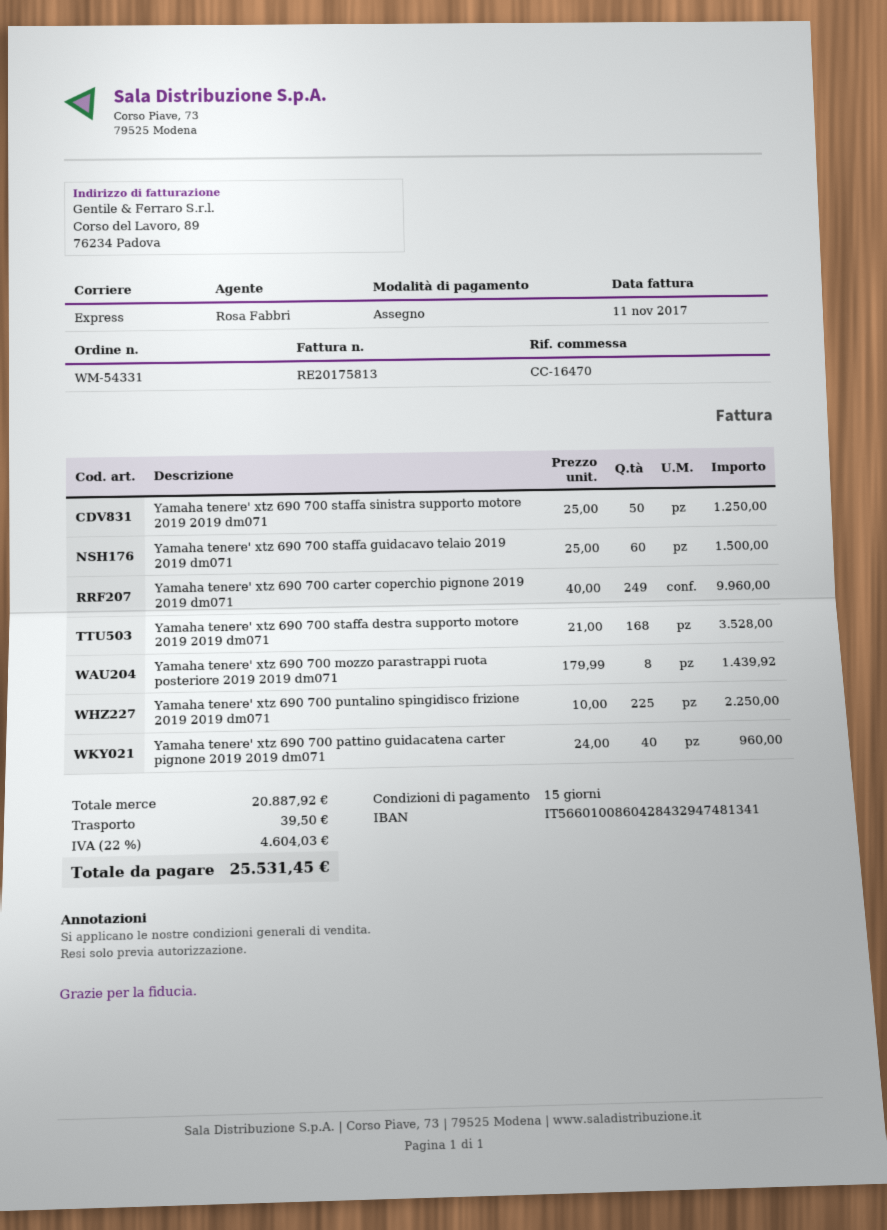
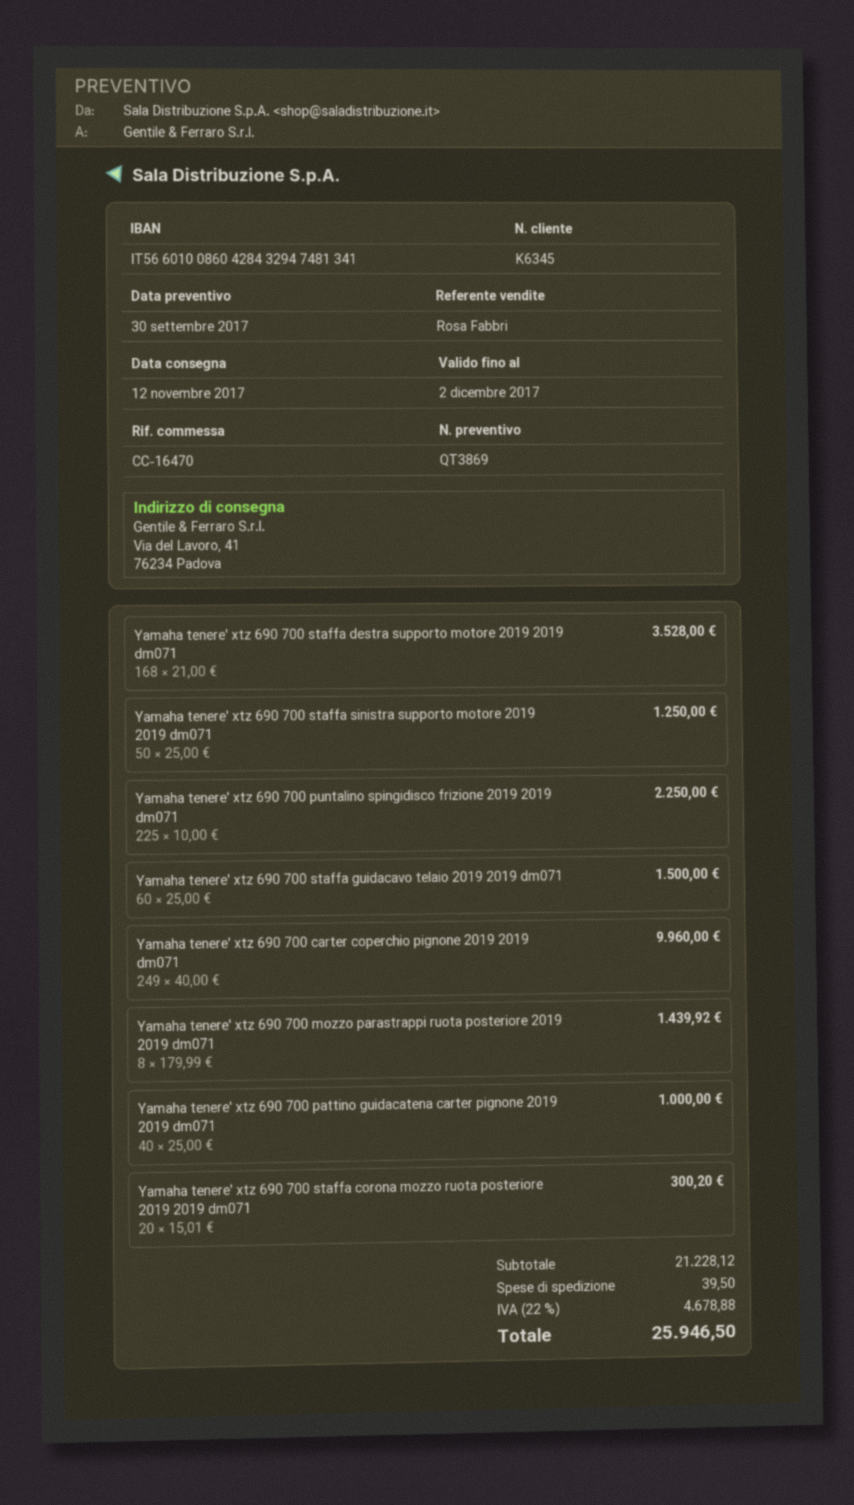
Yamaha tenere' xtz 690 700 pattino guidacatena carter pignone 2019 2019 dm071: 40 x 24.00 = 960.00 -> 40 x 25.00 = 1000.00
Yamaha tenere' xtz 690 700 staffa corona mozzo ruota posteriore 2019 2019 dm071: none -> 20 x 15.01 = 300.20
subtotal: 20887.92 -> 21228.12
tax: 22% = 4604.03 -> 22% = 4678.88
total: 25531.45 -> 25946.50

